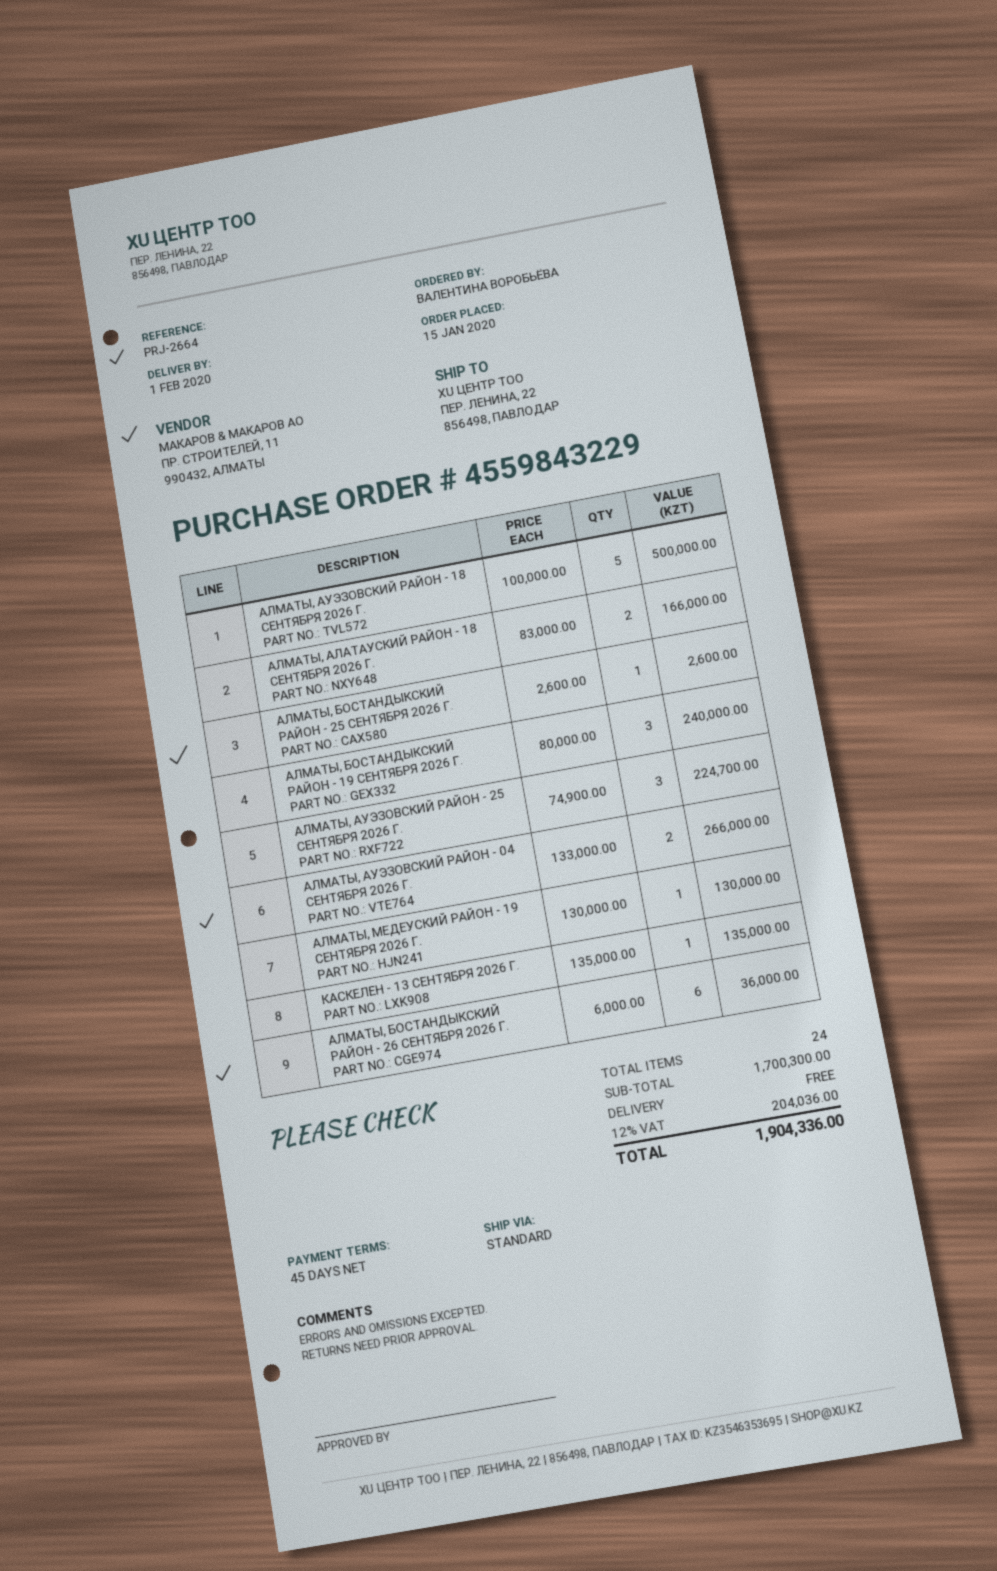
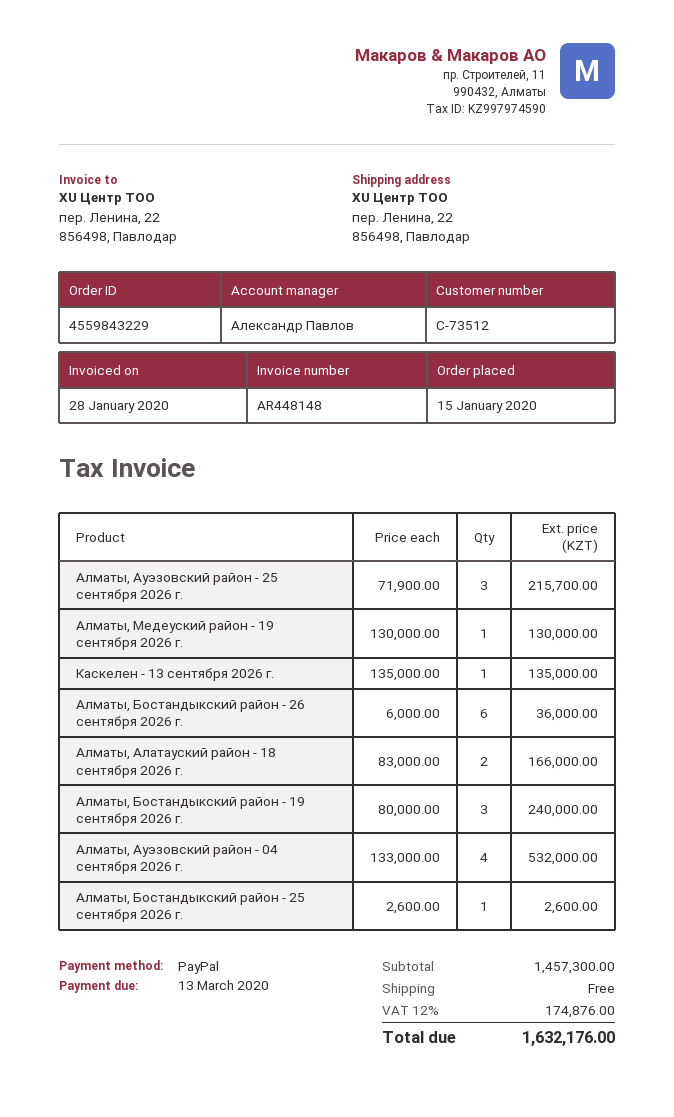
АЛМАТЫ, АУЭЗОВСКИЙ РАЙОН - 18 СЕНТЯБРЯ 2026 Г.: 5 x 100000.00 = 500000.00 -> none
АЛМАТЫ, АУЭЗОВСКИЙ РАЙОН - 25 СЕНТЯБРЯ 2026 Г.: 3 x 74900.00 = 224700.00 -> 3 x 71900.00 = 215700.00
АЛМАТЫ, АУЭЗОВСКИЙ РАЙОН - 04 СЕНТЯБРЯ 2026 Г.: 2 x 133000.00 = 266000.00 -> 4 x 133000.00 = 532000.00
subtotal: 1700300.00 -> 1457300.00
tax: 12% = 204036.00 -> 12% = 174876.00
total: 1904336.00 -> 1632176.00

